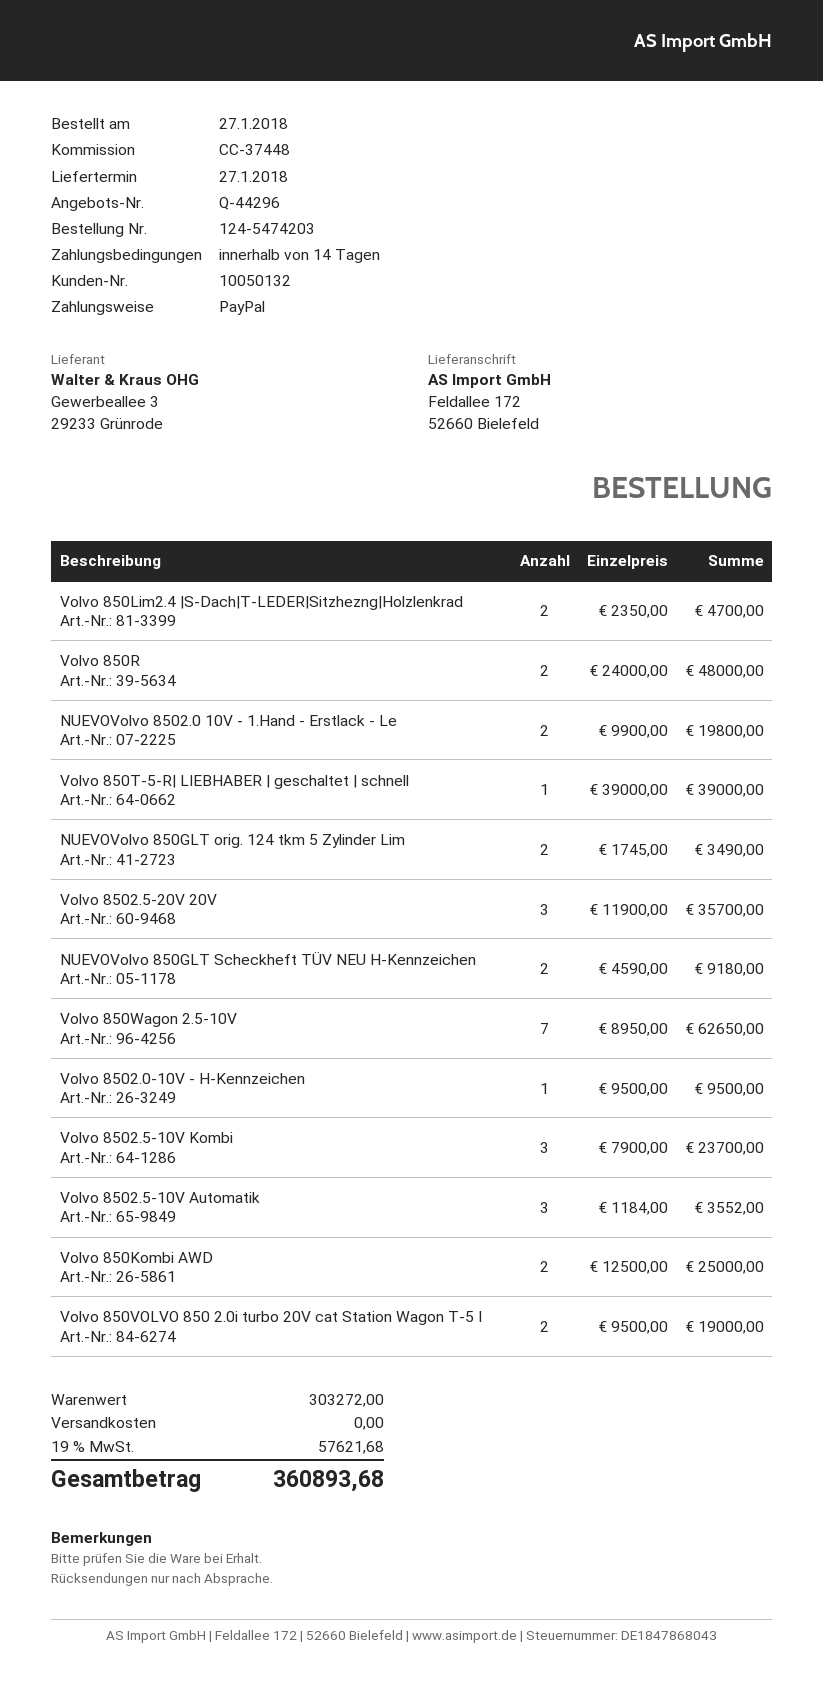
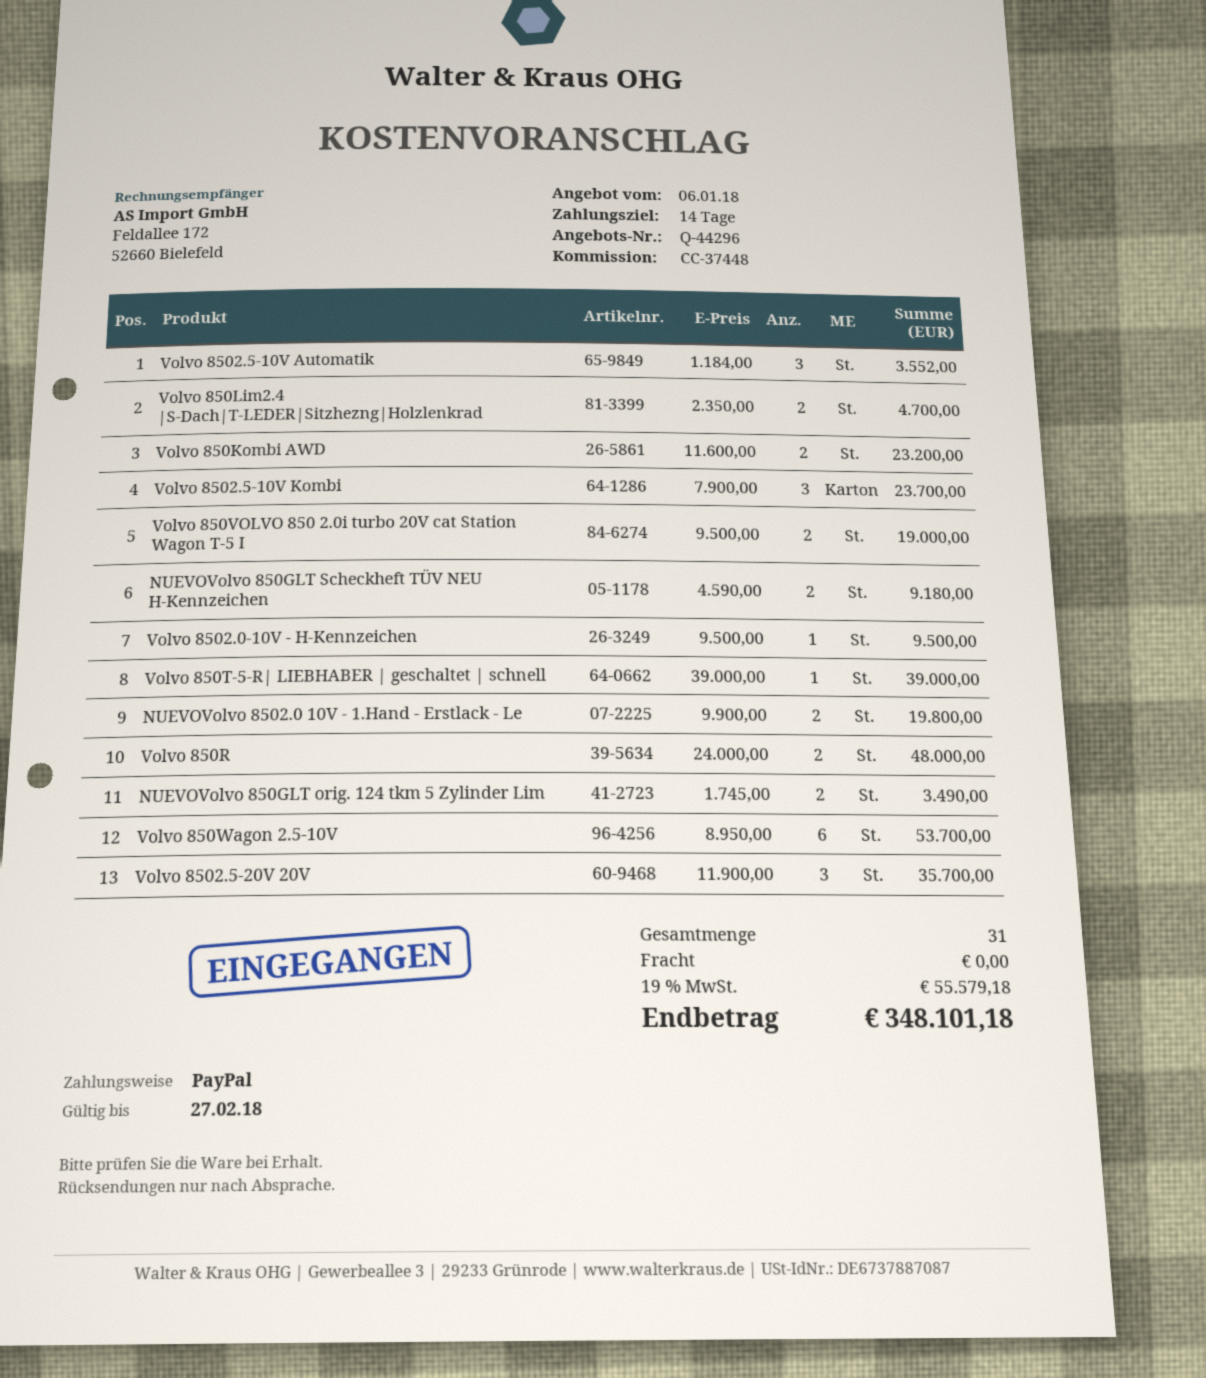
Volvo 850Wagon 2.5-10V: 7 x 8950.00 = 62650.00 -> 6 x 8950.00 = 53700.00
Volvo 850Kombi AWD: 2 x 12500.00 = 25000.00 -> 2 x 11600.00 = 23200.00
tax: 19% = 57621.68 -> 19% = 55579.18
total: 360893.68 -> 348101.18

